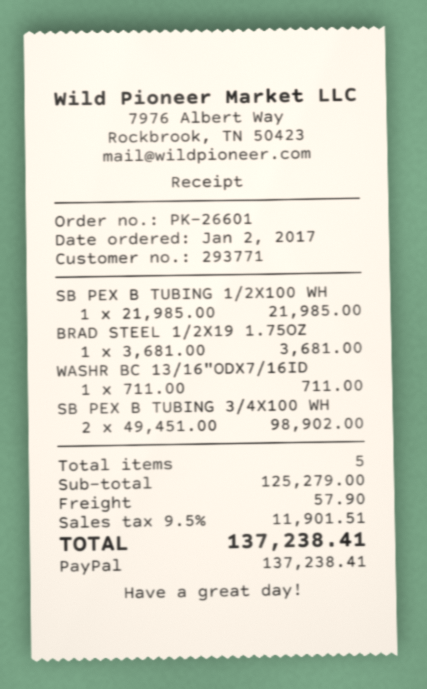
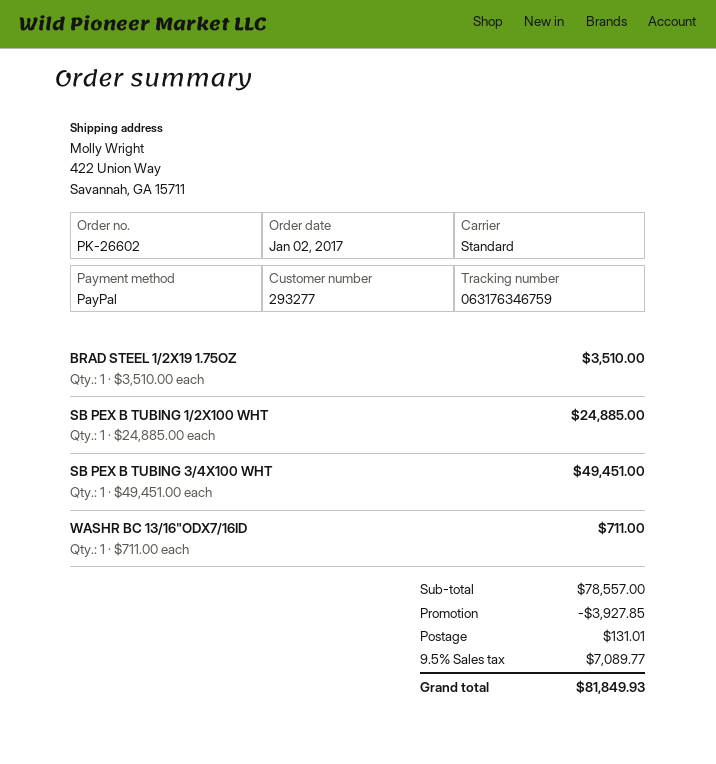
order number: PK-26601 -> PK-26602
customer number: 293771 -> 293277
SB PEX B TUBING 1/2X100 WH: 1 x 21985.00 = 21985.00 -> 1 x 24885.00 = 24885.00
BRAD STEEL 1/2X19 1.75OZ: 1 x 3681.00 = 3681.00 -> 1 x 3510.00 = 3510.00
SB PEX B TUBING 3/4X100 WH: 2 x 49451.00 = 98902.00 -> 1 x 49451.00 = 49451.00
subtotal: 125279.00 -> 78557.00
discount: none -> 3927.85
shipping: 57.90 -> 131.01
tax: 9.5% = 11901.51 -> 9.5% = 7089.77
total: 137238.41 -> 81849.93

